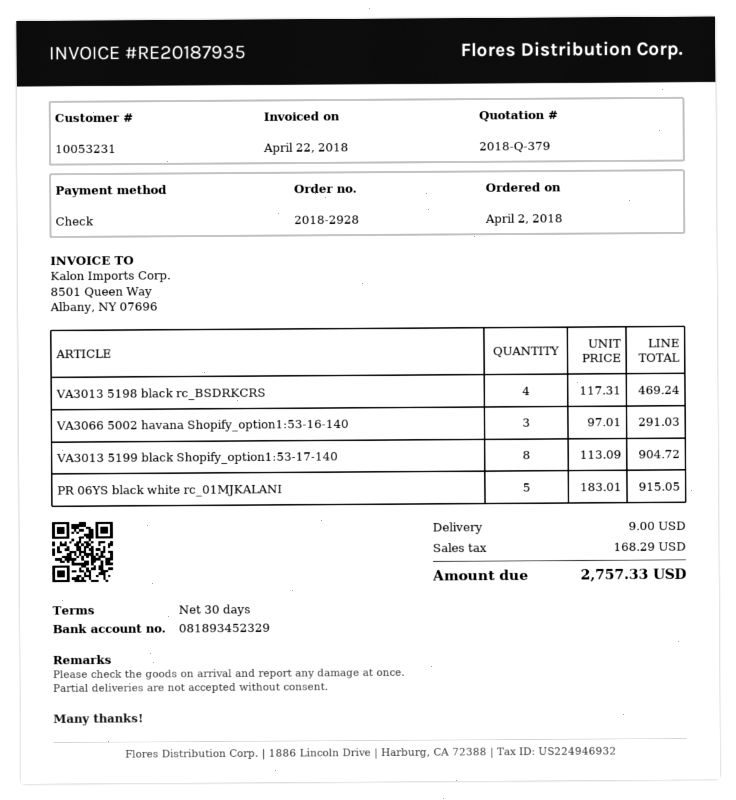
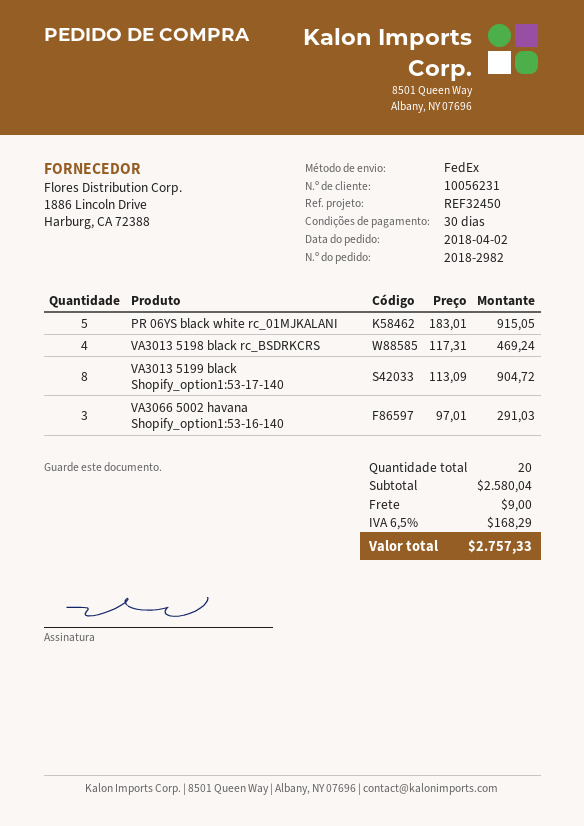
order number: 2018-2928 -> 2018-2982
customer number: 10053231 -> 10056231

